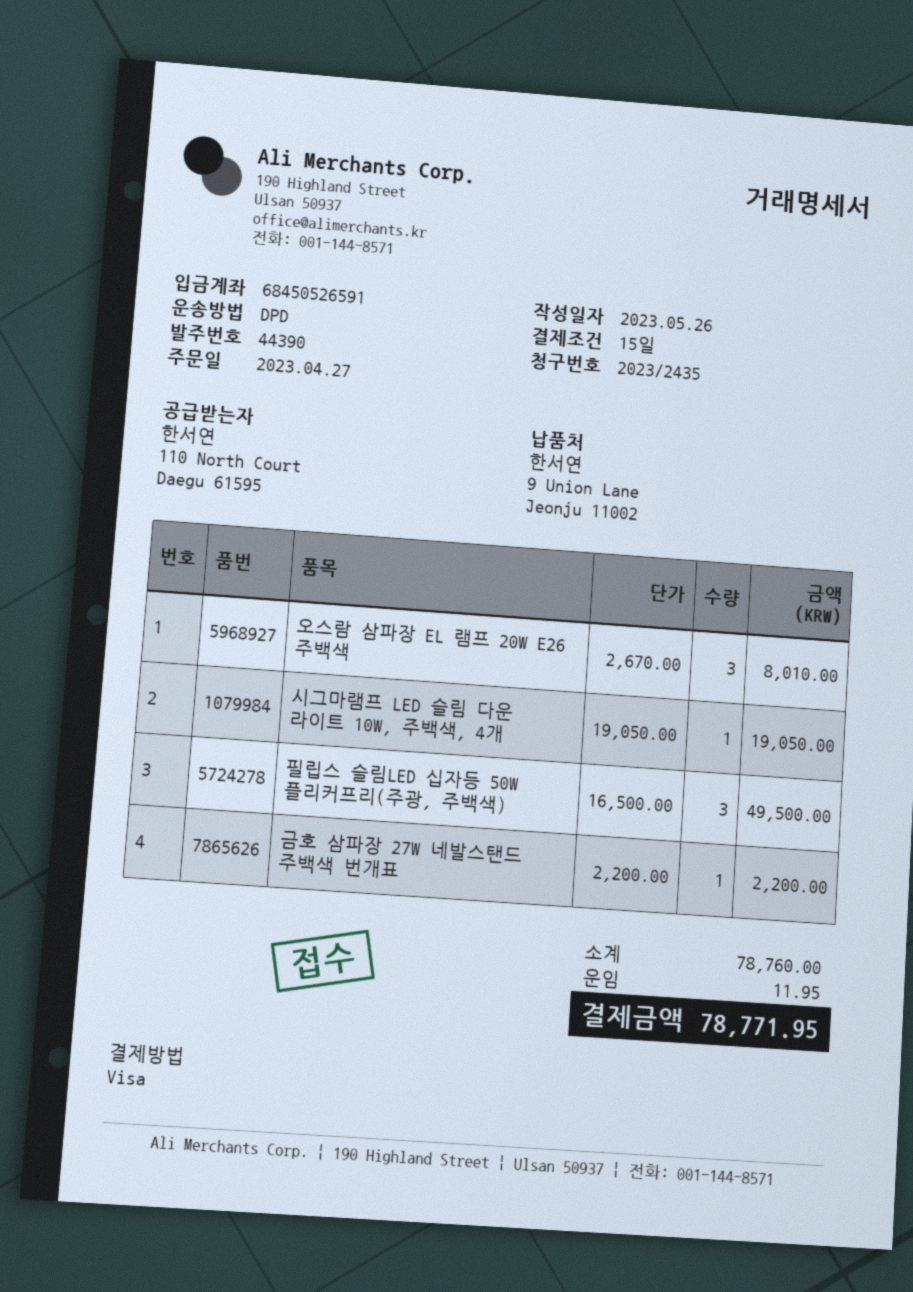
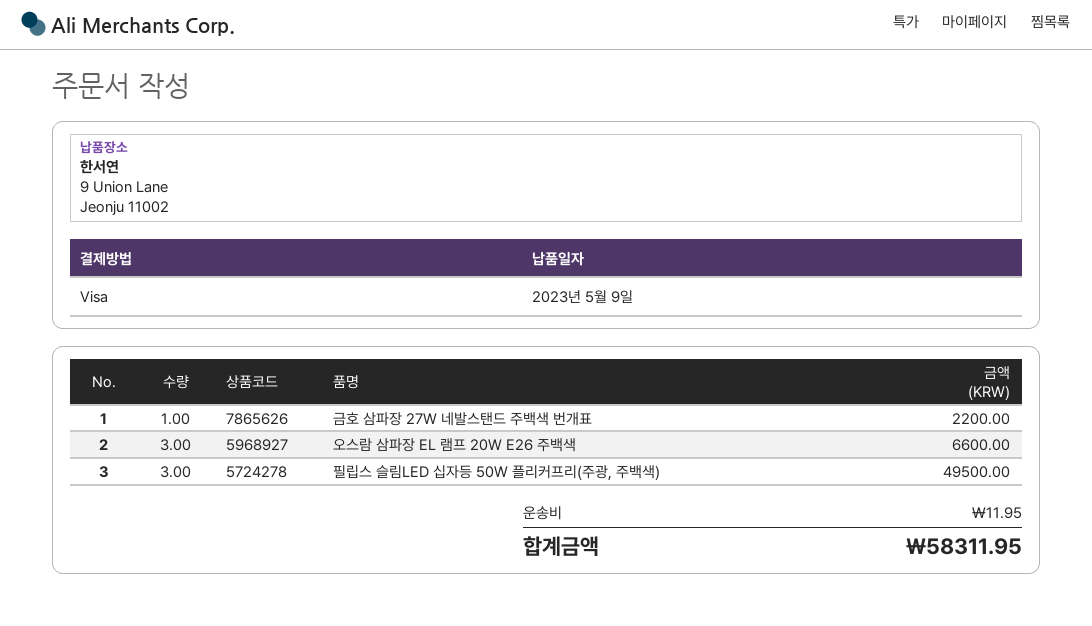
오스람 삼파장 EL 램프 20W E26 주백색: 3 for 8010.00 -> 3 for 6600.00
시그마램프 LED 슬림 다운 라이트 10W, 주백색, 4개: 1 for 19050.00 -> none
total: 78771.95 -> 58311.95

